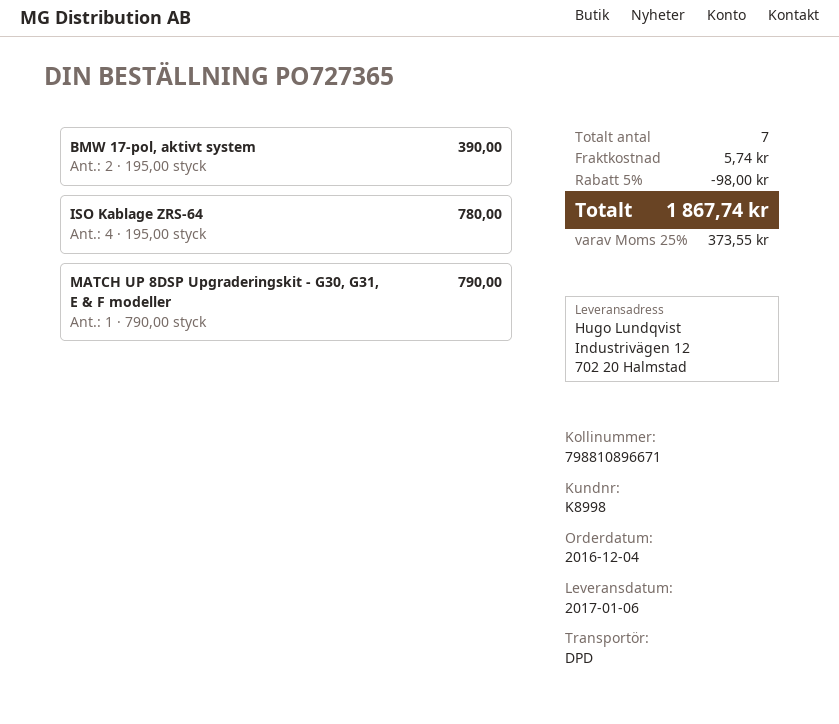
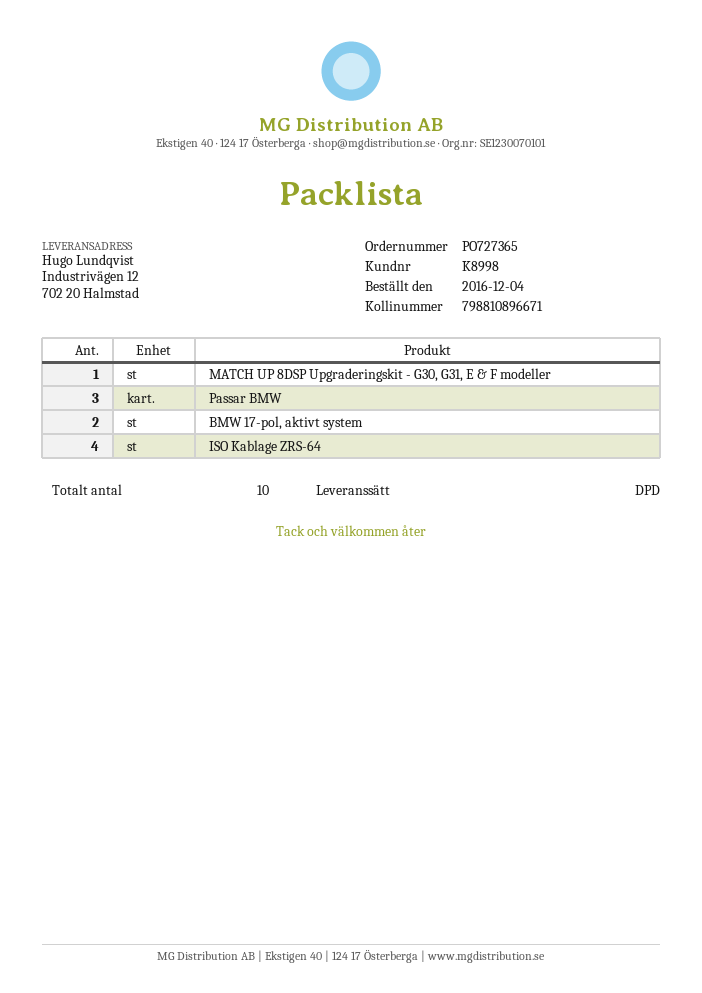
Passar BMW: none -> 3
total quantity: 7 -> 10

